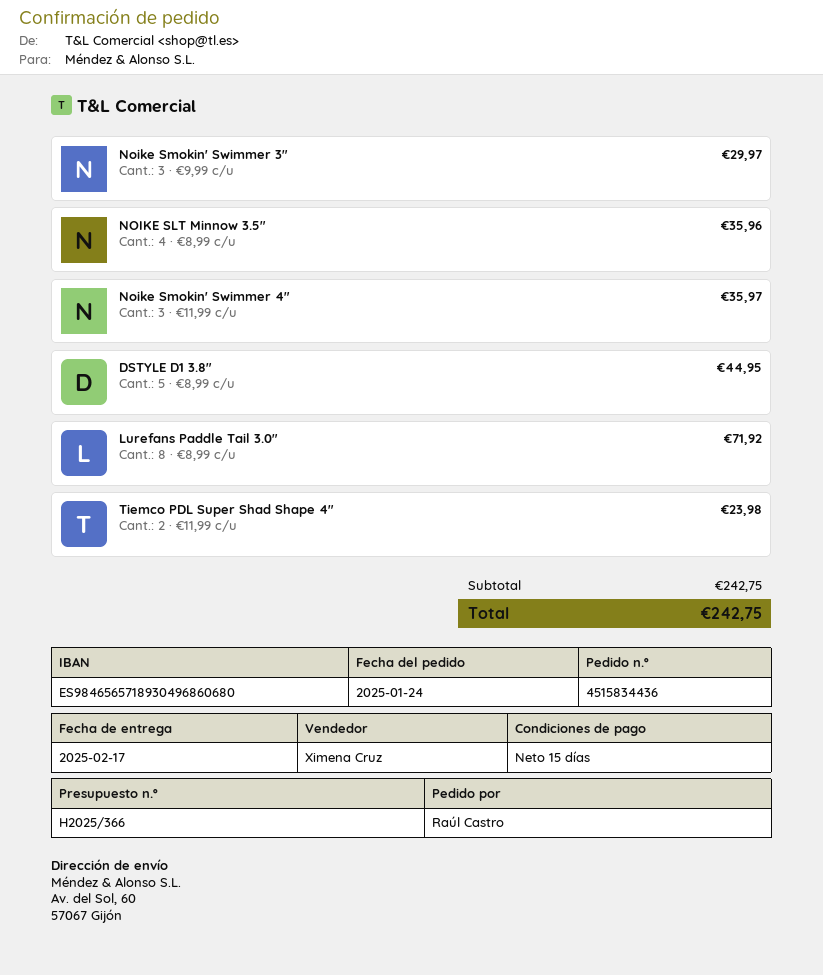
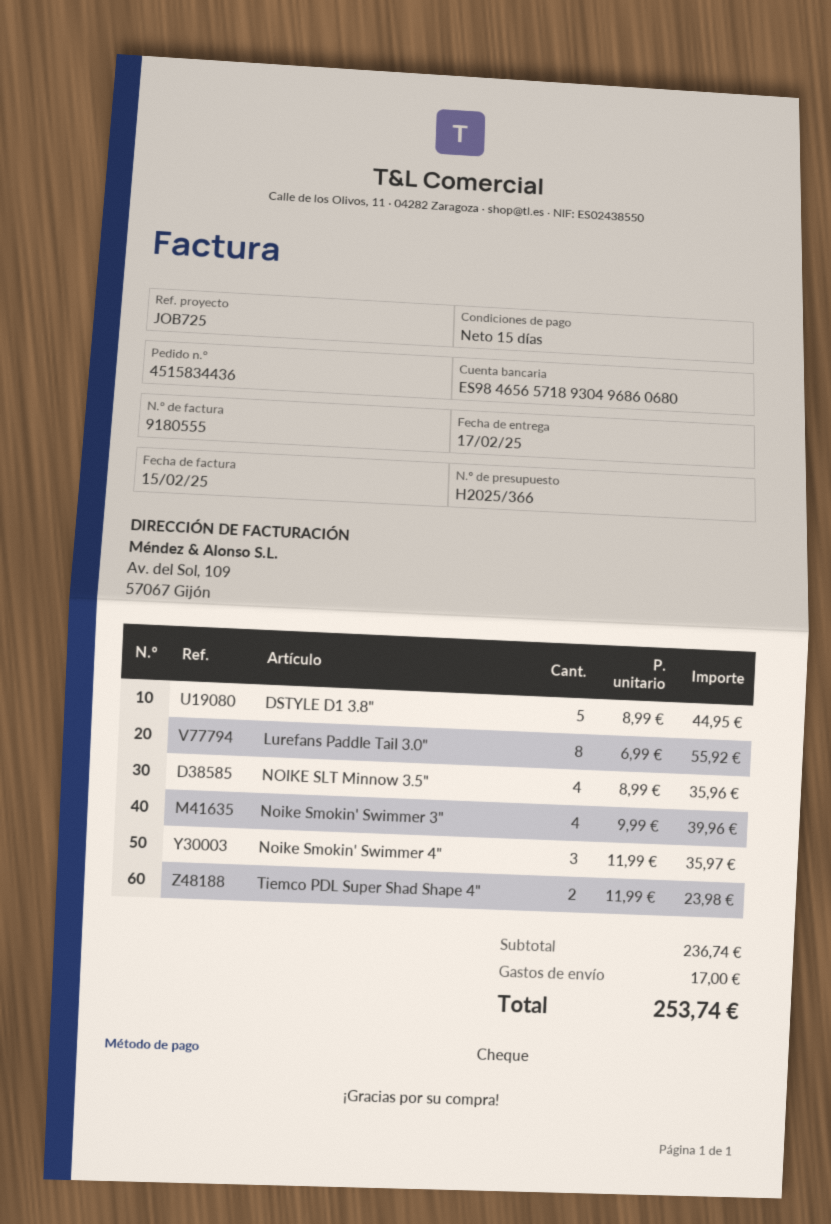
Noike Smokin' Swimmer 3": 3 x 9.99 = 29.97 -> 4 x 9.99 = 39.96
Lurefans Paddle Tail 3.0": 8 x 8.99 = 71.92 -> 8 x 6.99 = 55.92
subtotal: 242.75 -> 236.74
shipping: none -> 17.00
total: 242.75 -> 253.74

